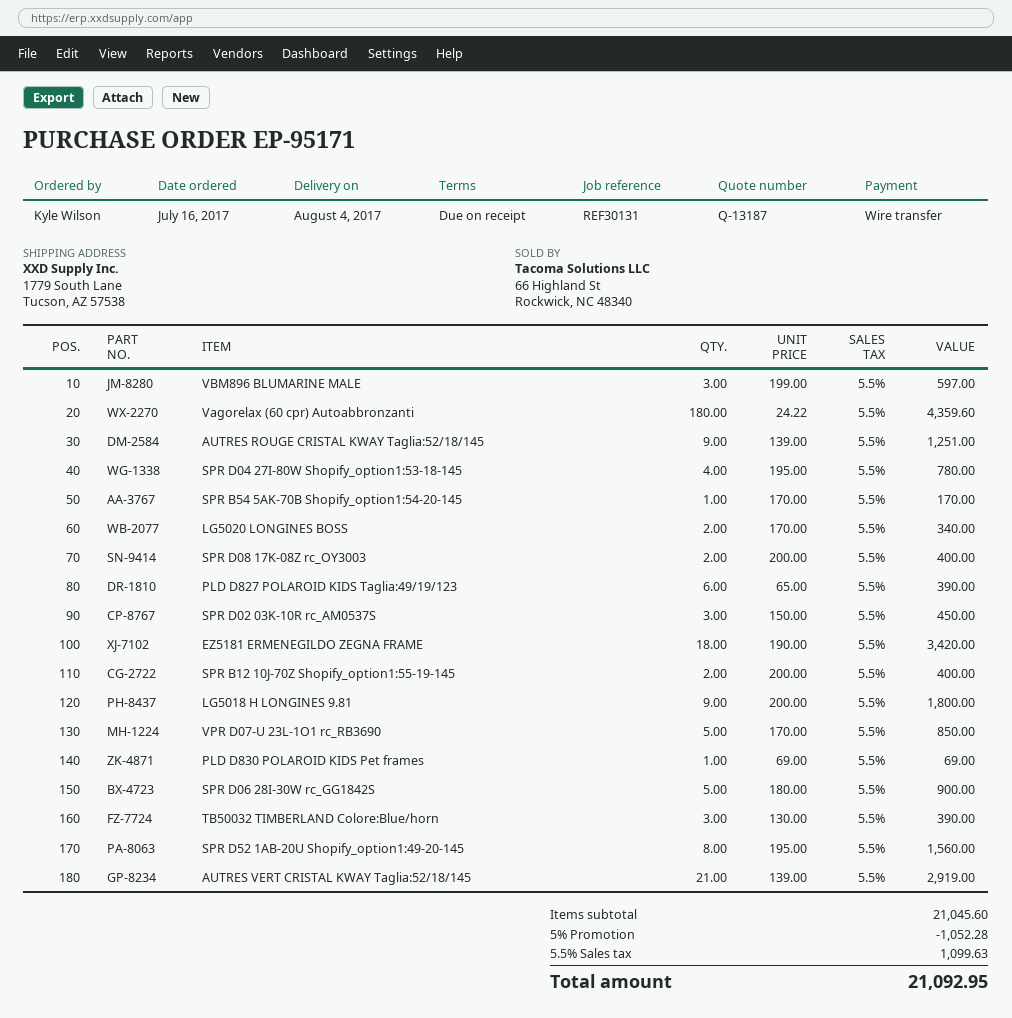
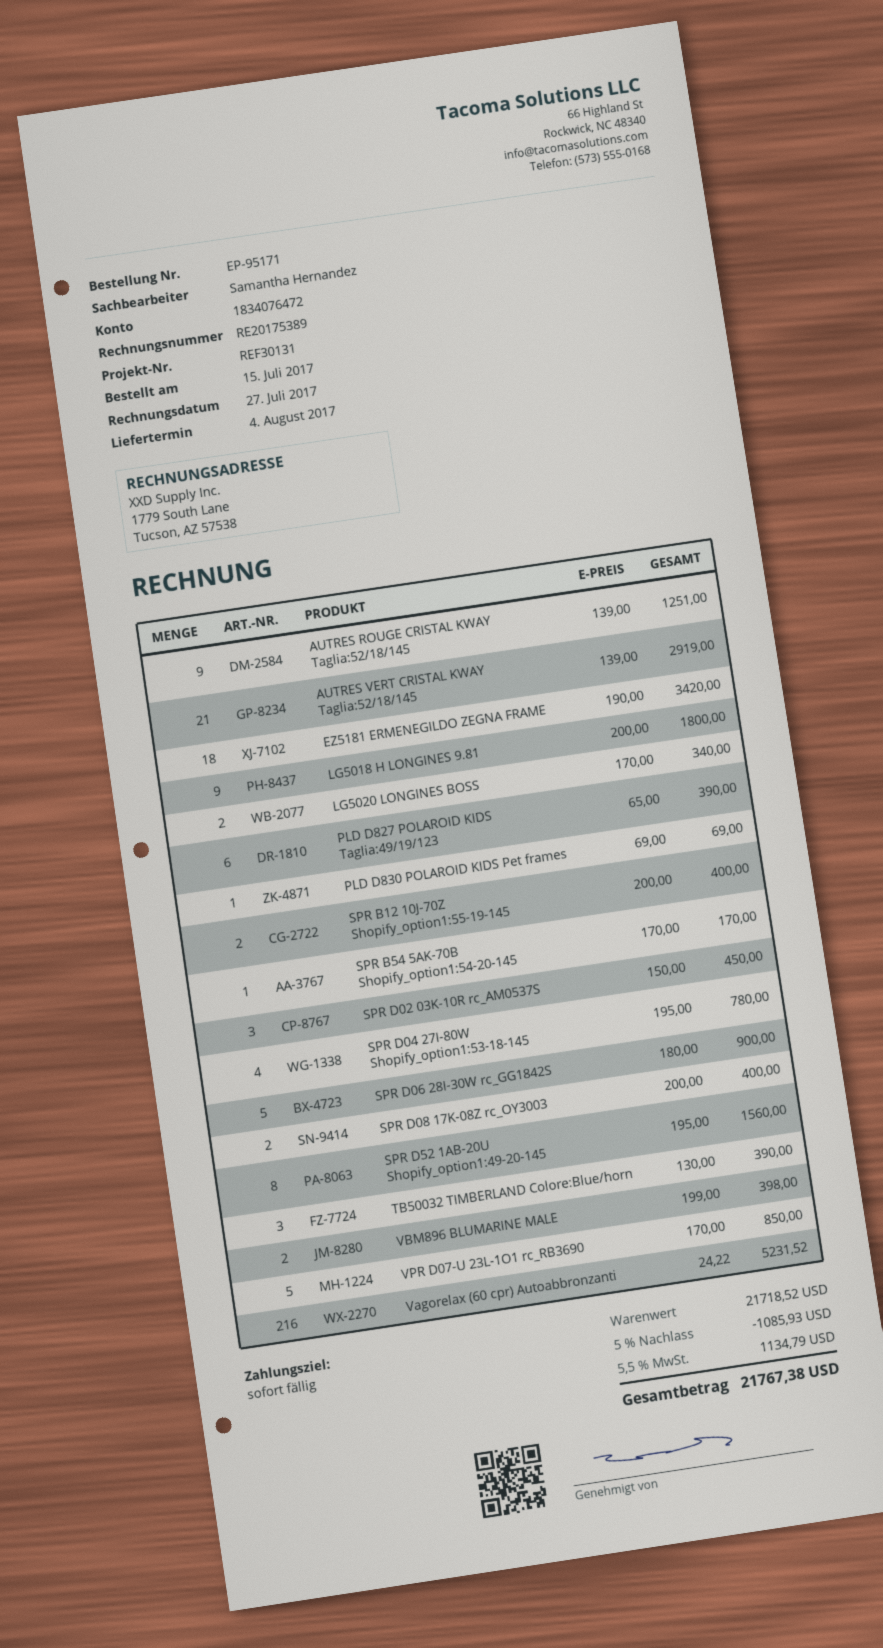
order date: 2017-07-16 -> 2017-07-15
VBM896 BLUMARINE MALE: 3 x 199.00 = 597.00 -> 2 x 199.00 = 398.00
Vagorelax (60 cpr) Autoabbronzanti: 180 x 24.22 = 4359.60 -> 216 x 24.22 = 5231.52
subtotal: 21045.60 -> 21718.52
discount: 5% = 1052.28 -> 5% = 1085.93
tax: 5.5% = 1099.63 -> 5.5% = 1134.79
total: 21092.95 -> 21767.38

